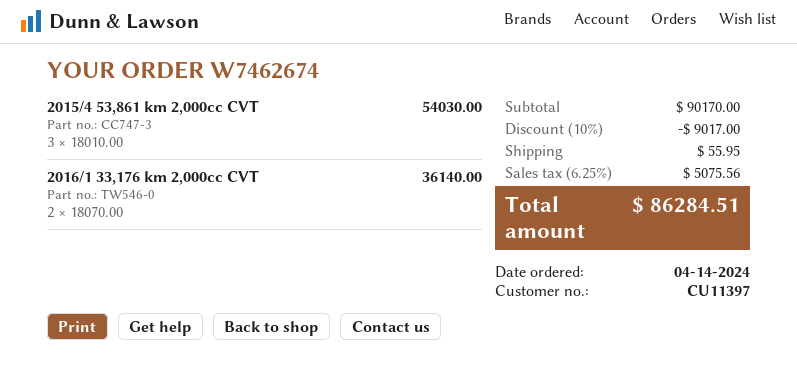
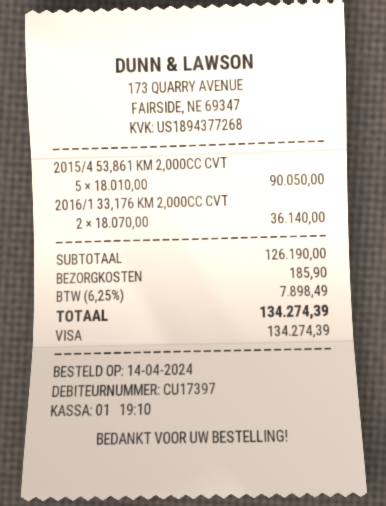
customer number: CU11397 -> CU17397
2015/4 53,861 km 2,000cc CVT: 3 x 18010.00 = 54030.00 -> 5 x 18010.00 = 90050.00
subtotal: 90170.00 -> 126190.00
discount: 10% = 9017.00 -> none
shipping: 55.95 -> 185.90
tax: 6.25% = 5075.56 -> 6.25% = 7898.49
total: 86284.51 -> 134274.39

